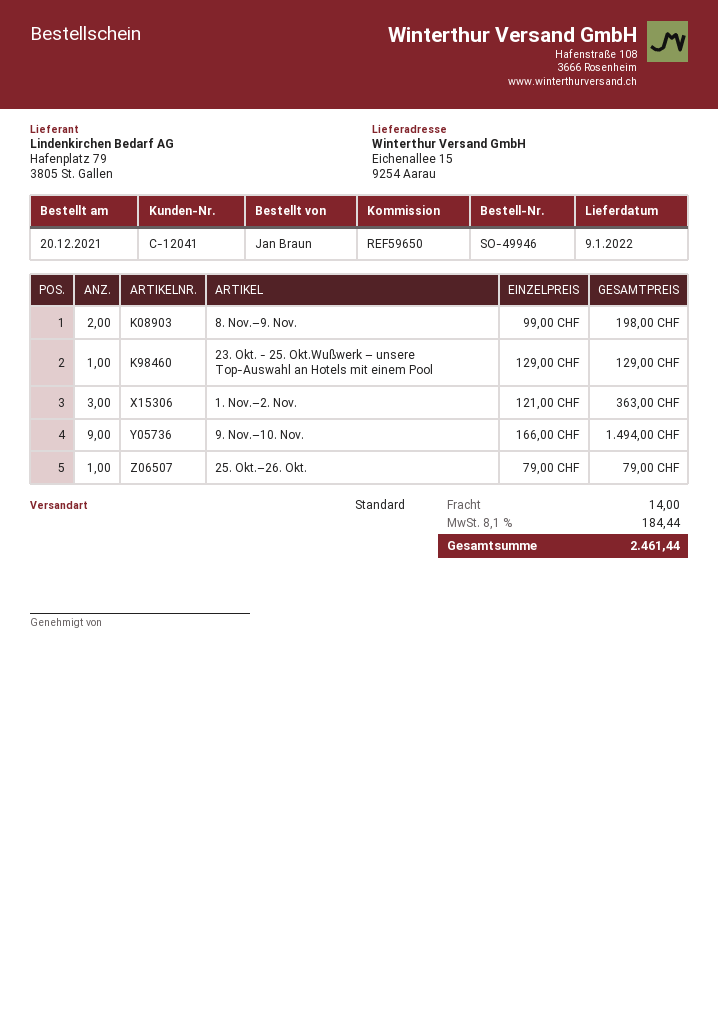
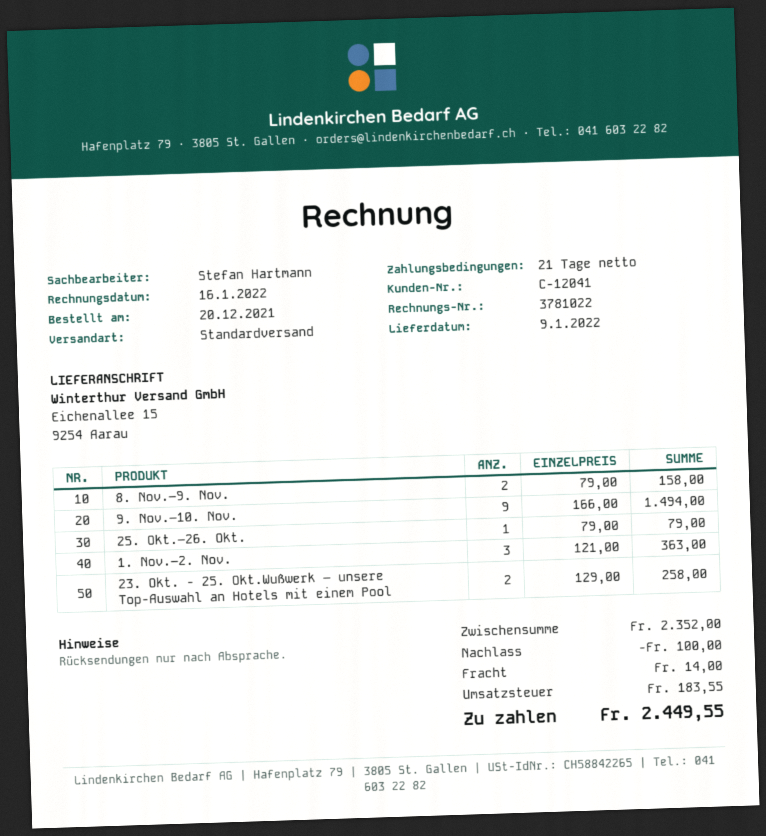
8. Nov.–9. Nov.: 2 x 99.00 = 198.00 -> 2 x 79.00 = 158.00
23. Okt. - 25. Okt.Wußwerk – unsere Top-Auswahl an Hotels mit einem Pool: 1 x 129.00 = 129.00 -> 2 x 129.00 = 258.00
discount: none -> 100.00
tax: 184.44 -> 183.55
total: 2461.44 -> 2449.55

